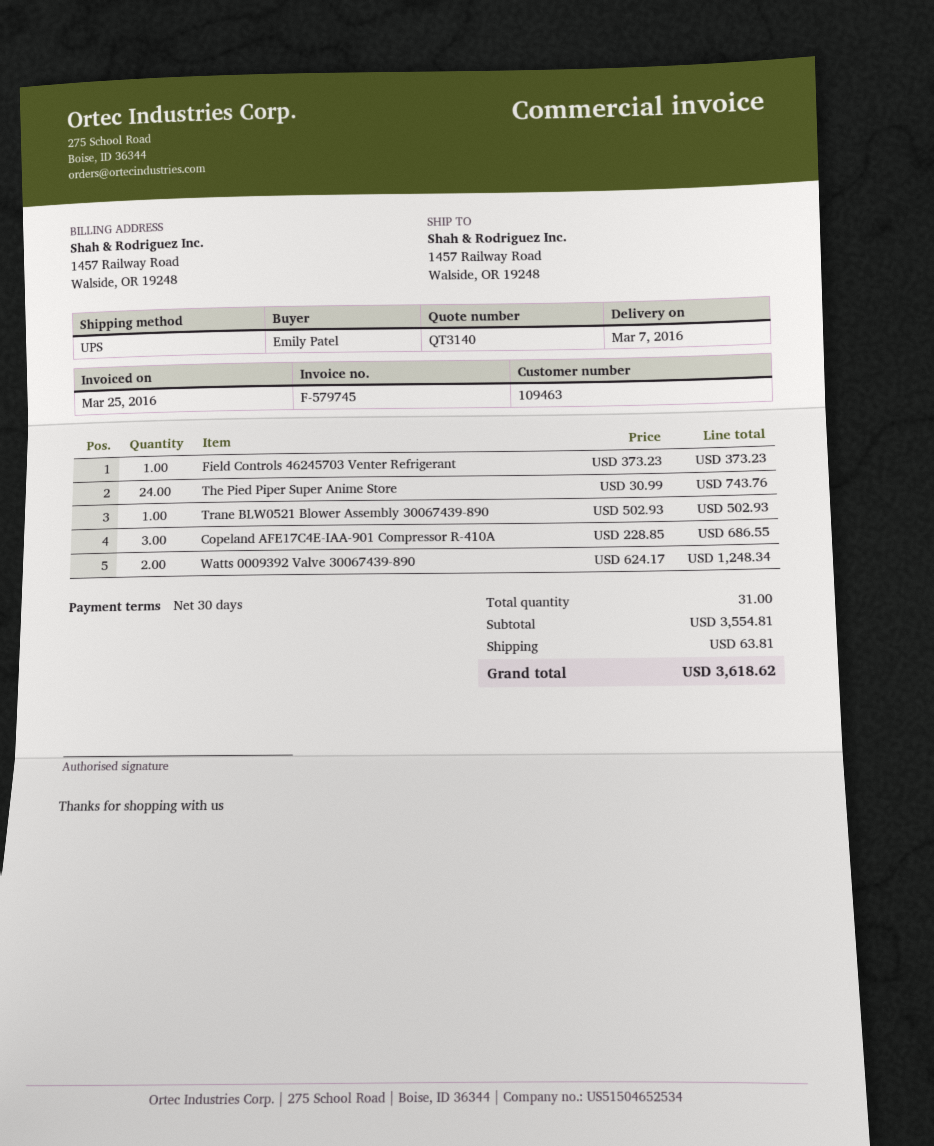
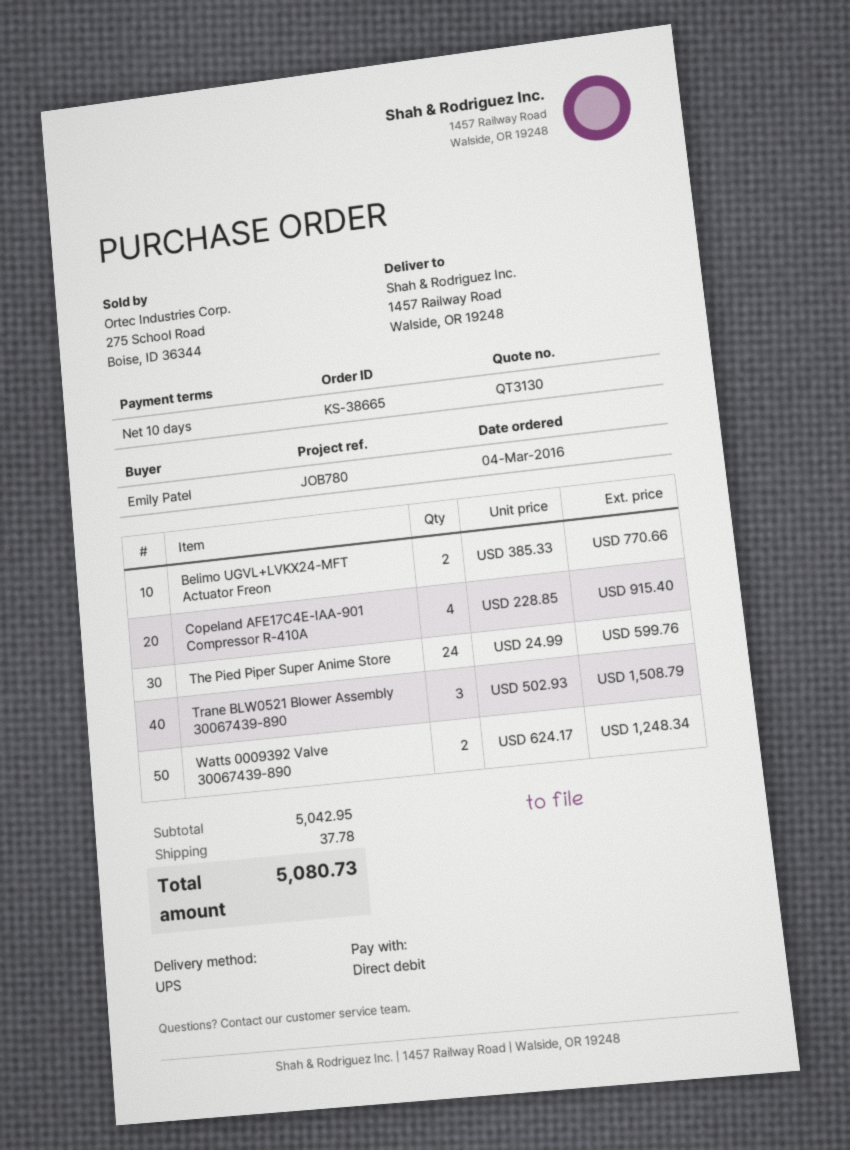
quote number: QT3140 -> QT3130
payment terms: 30 days -> 10 days
Field Controls 46245703 Venter Refrigerant: 1 x 373.23 = 373.23 -> none
The Pied Piper Super Anime Store: 24 x 30.99 = 743.76 -> 24 x 24.99 = 599.76
Trane BLW0521 Blower Assembly 30067439-890: 1 x 502.93 = 502.93 -> 3 x 502.93 = 1508.79
Copeland AFE17C4E-IAA-901 Compressor R-410A: 3 x 228.85 = 686.55 -> 4 x 228.85 = 915.40
Belimo UGVL+LVKX24-MFT Actuator Freon: none -> 2 x 385.33 = 770.66
subtotal: 3554.81 -> 5042.95
shipping: 63.81 -> 37.78
total: 3618.62 -> 5080.73

